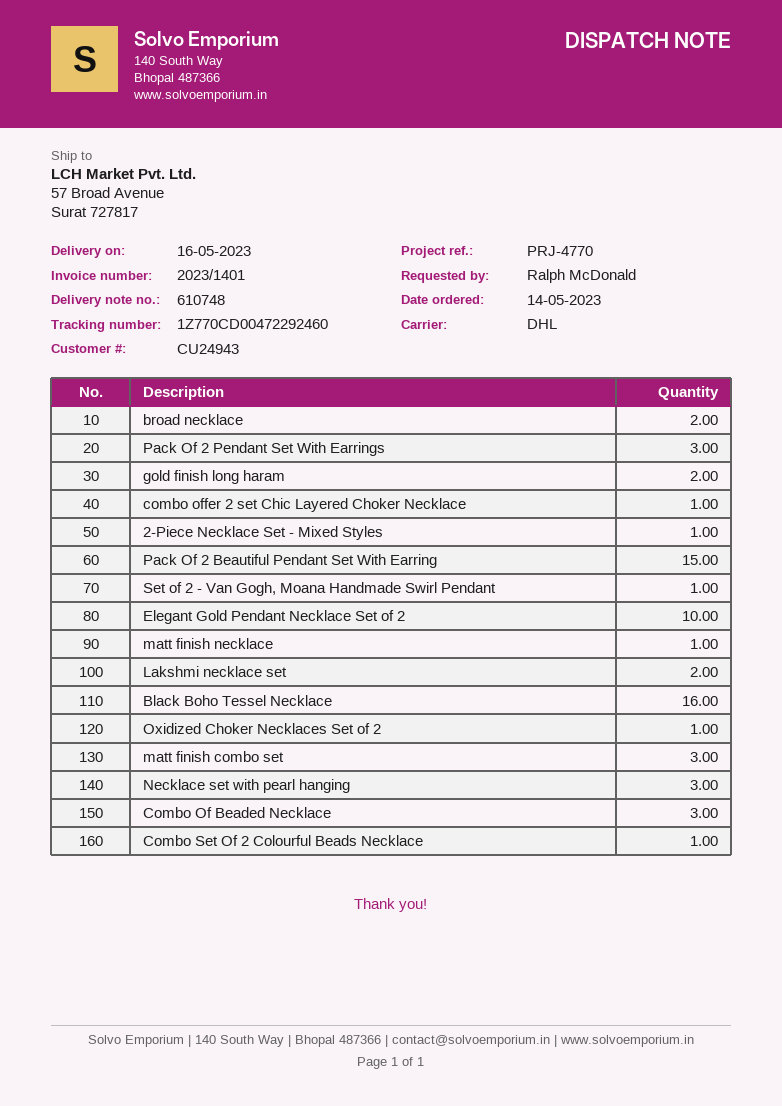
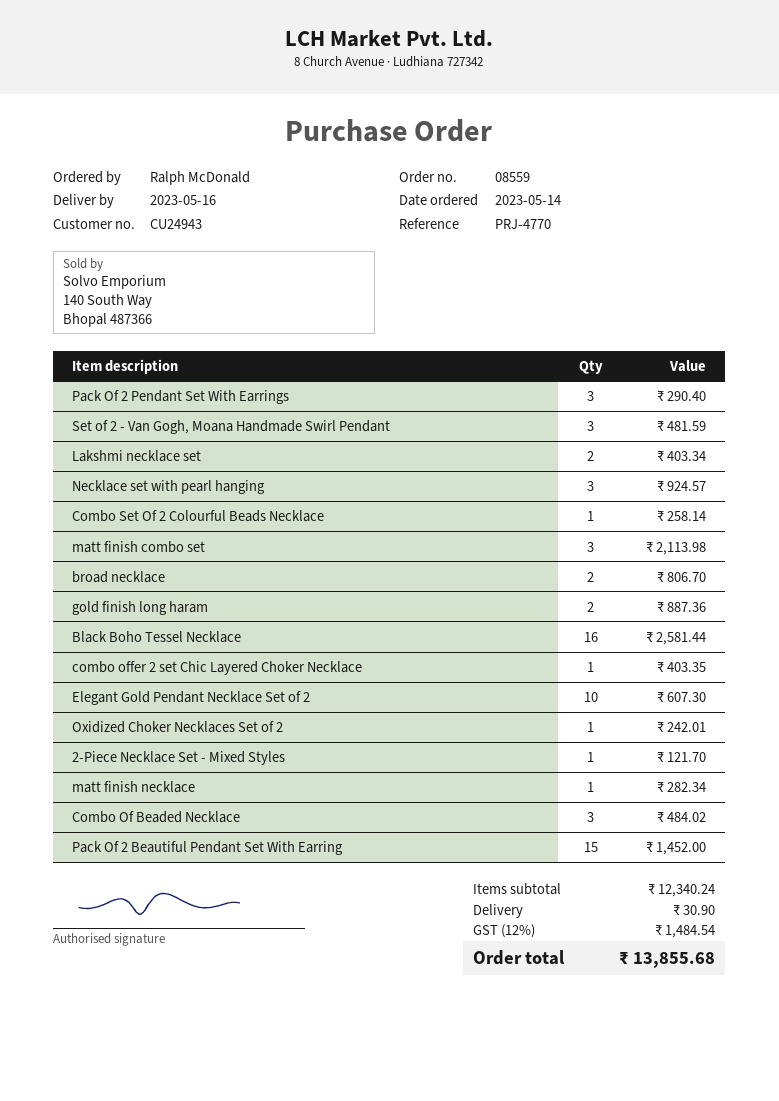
Set of 2 - Van Gogh, Moana Handmade Swirl Pendant: 1 -> 3

